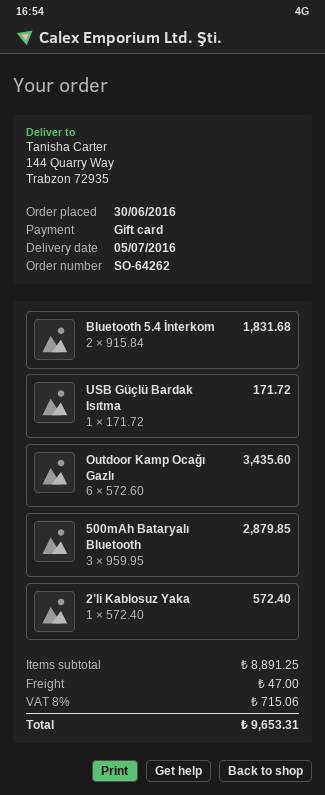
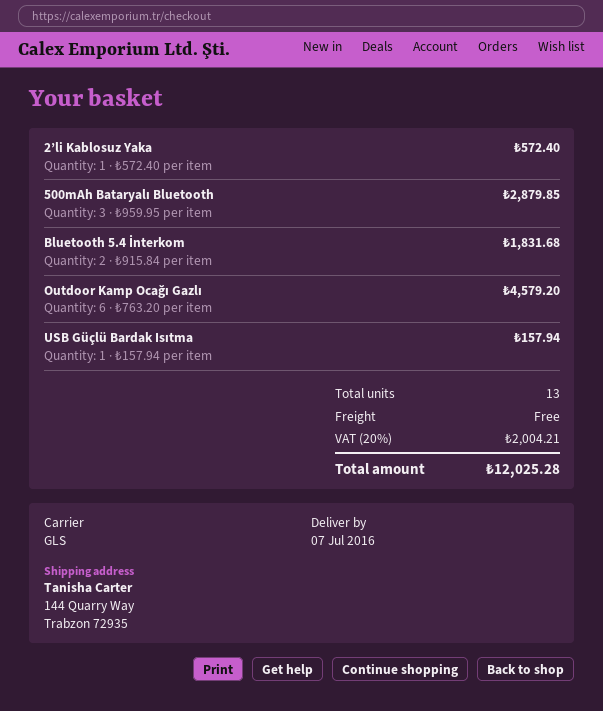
delivery date: 2016-07-05 -> 2016-07-07
USB Güçlü Bardak Isıtma: 1 x 171.72 = 171.72 -> 1 x 157.94 = 157.94
Outdoor Kamp Ocağı Gazlı: 6 x 572.60 = 3435.60 -> 6 x 763.20 = 4579.20
shipping: 47.00 -> 0.00
tax: 8% = 715.06 -> 20% = 2004.21
total: 9653.31 -> 12025.28

